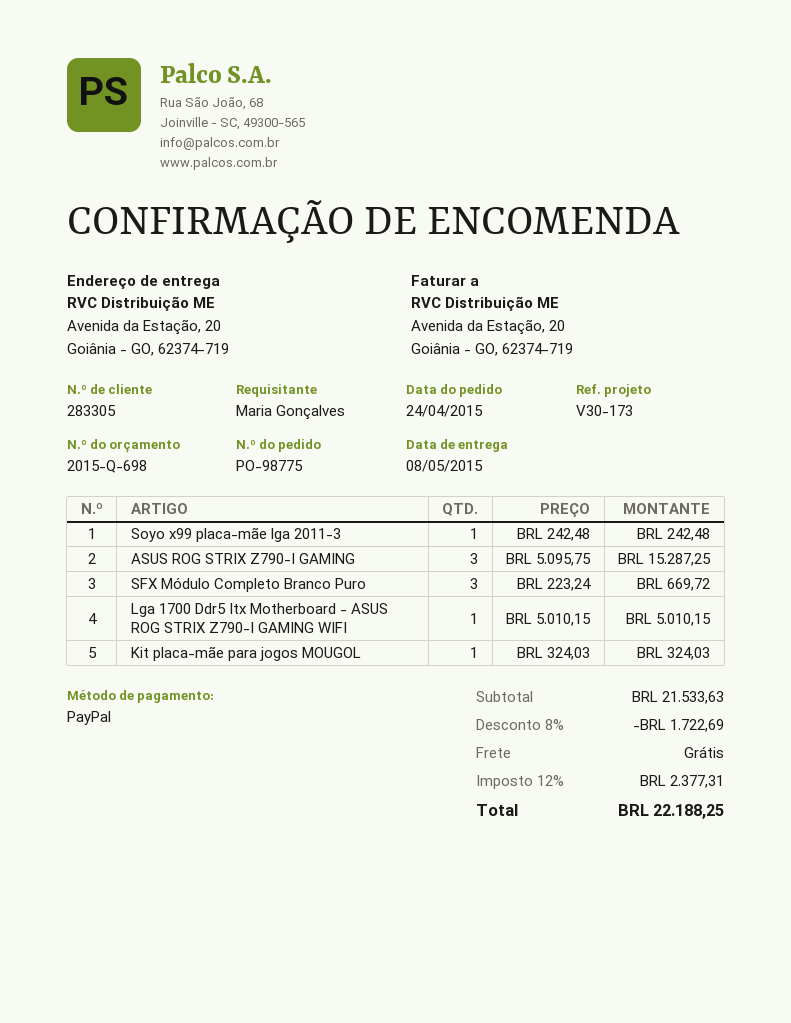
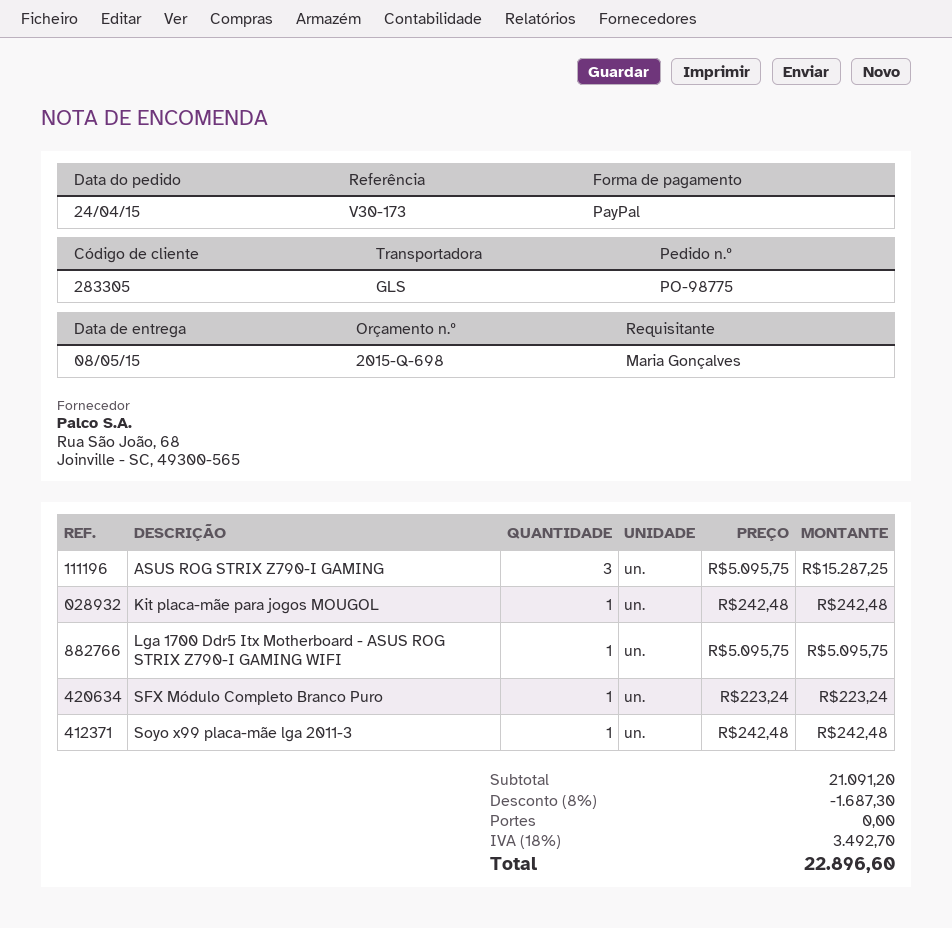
SFX Módulo Completo Branco Puro: 3 x 223.24 = 669.72 -> 1 x 223.24 = 223.24
Lga 1700 Ddr5 Itx Motherboard - ASUS ROG STRIX Z790-I GAMING WIFI: 1 x 5010.15 = 5010.15 -> 1 x 5095.75 = 5095.75
Kit placa-mãe para jogos MOUGOL: 1 x 324.03 = 324.03 -> 1 x 242.48 = 242.48
subtotal: 21533.63 -> 21091.20
discount: 8% = 1722.69 -> 8% = 1687.30
tax: 12% = 2377.31 -> 18% = 3492.70
total: 22188.25 -> 22896.60

